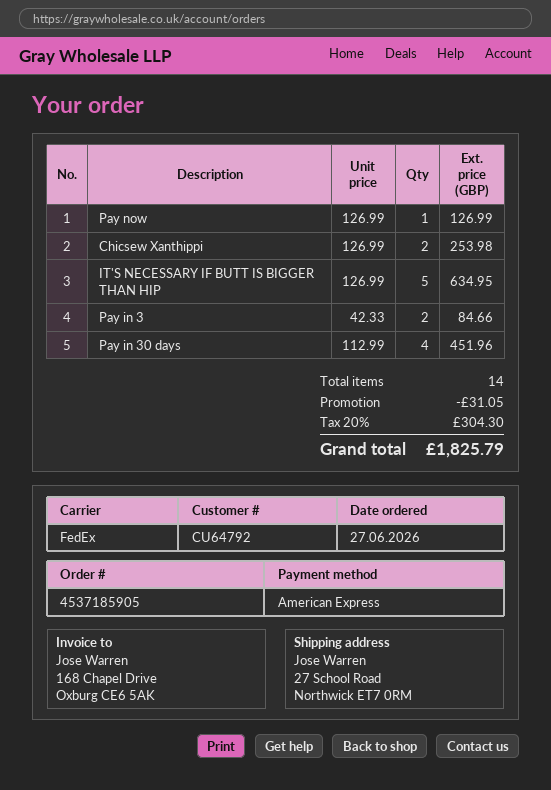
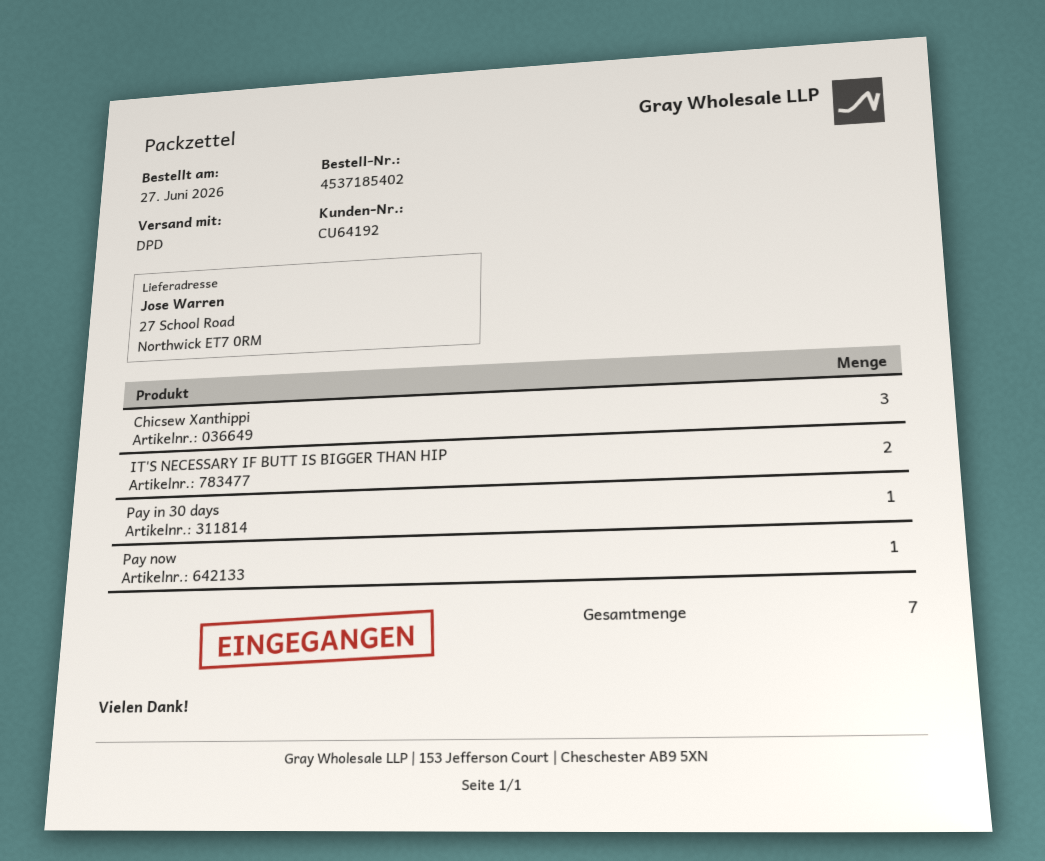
order number: 4537185905 -> 4537185402
customer number: CU64792 -> CU64192
shipping method: FedEx -> DPD
Chicsew Xanthippi: 2 -> 3
IT'S NECESSARY IF BUTT IS BIGGER THAN HIP: 5 -> 2
Pay in 3: 2 -> none
Pay in 30 days: 4 -> 1
total quantity: 14 -> 7

